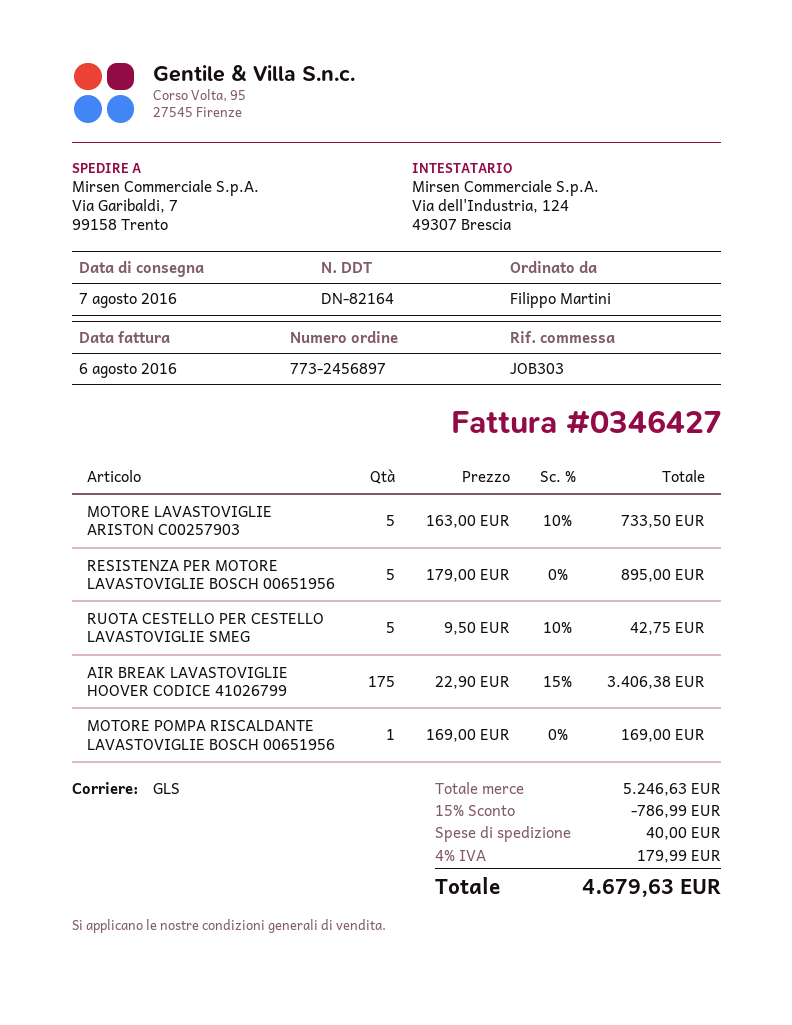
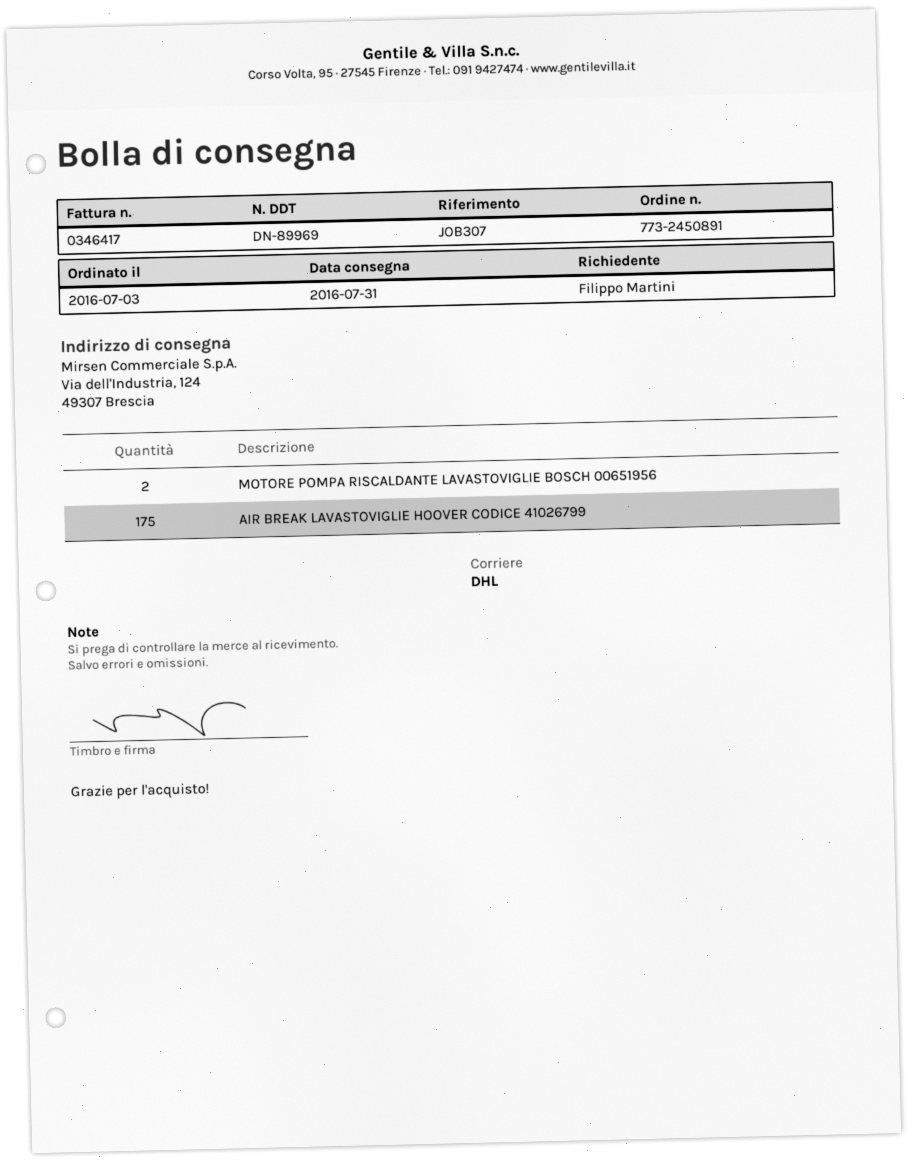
order number: 773-2456897 -> 773-2450891
delivery note number: DN-82164 -> DN-89969
delivery date: 2016-08-07 -> 2016-07-31
invoice number: 0346427 -> 0346417
reference: JOB303 -> JOB307
shipping method: GLS -> DHL
ship to: Via Garibaldi, 7, 99158 Trento -> Via dell'Industria, 124, 49307 Brescia
MOTORE LAVASTOVIGLIE ARISTON C00257903: 5 -> none
RESISTENZA PER MOTORE LAVASTOVIGLIE BOSCH 00651956: 5 -> none
RUOTA CESTELLO PER CESTELLO LAVASTOVIGLIE SMEG: 5 -> none
MOTORE POMPA RISCALDANTE LAVASTOVIGLIE BOSCH 00651956: 1 -> 2

